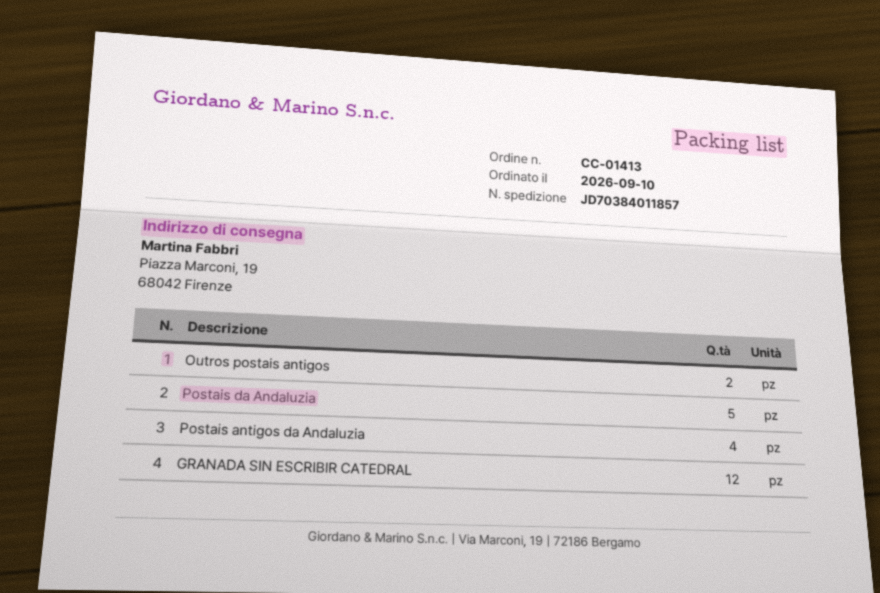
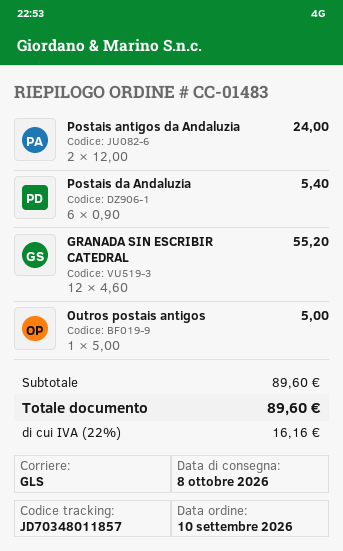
order number: CC-01413 -> CC-01483
tracking number: JD70384011857 -> JD70348011857
Outros postais antigos: 2 -> 1
Postais da Andaluzia: 5 -> 6
Postais antigos da Andaluzia: 4 -> 2

